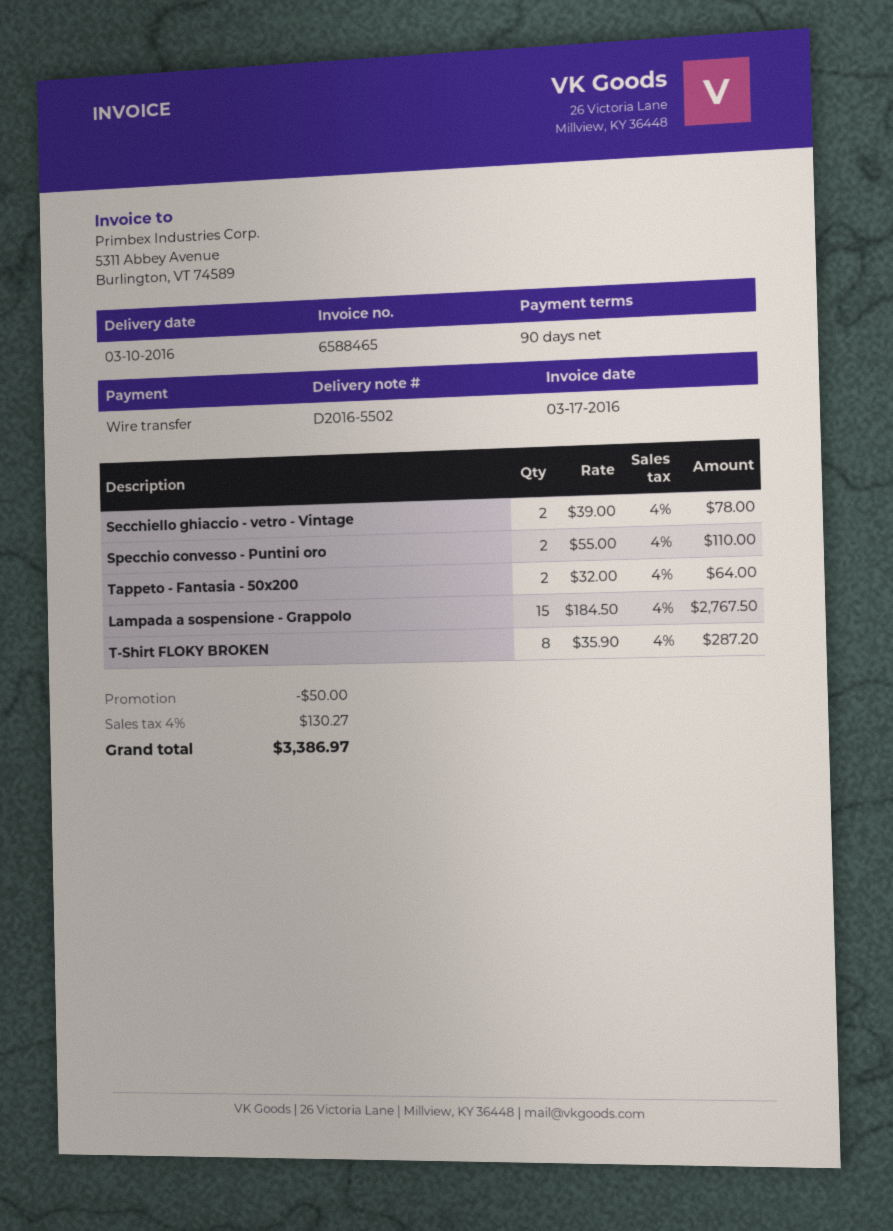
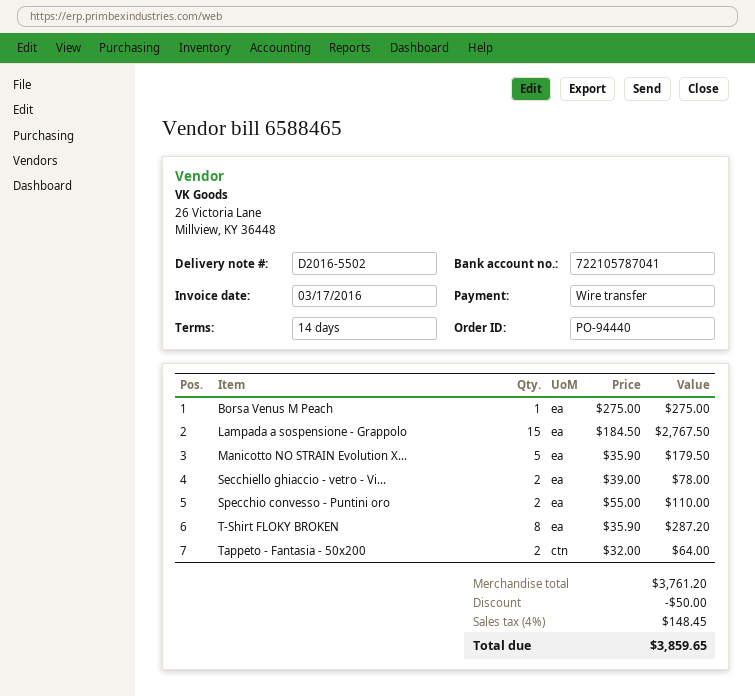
payment terms: 90 days -> 14 days
Borsa Venus M Peach: none -> 1 x 275.00 = 275.00
Manicotto NO STRAIN Evolution X...: none -> 5 x 35.90 = 179.50
tax: 4% = 130.27 -> 4% = 148.45
total: 3386.97 -> 3859.65

